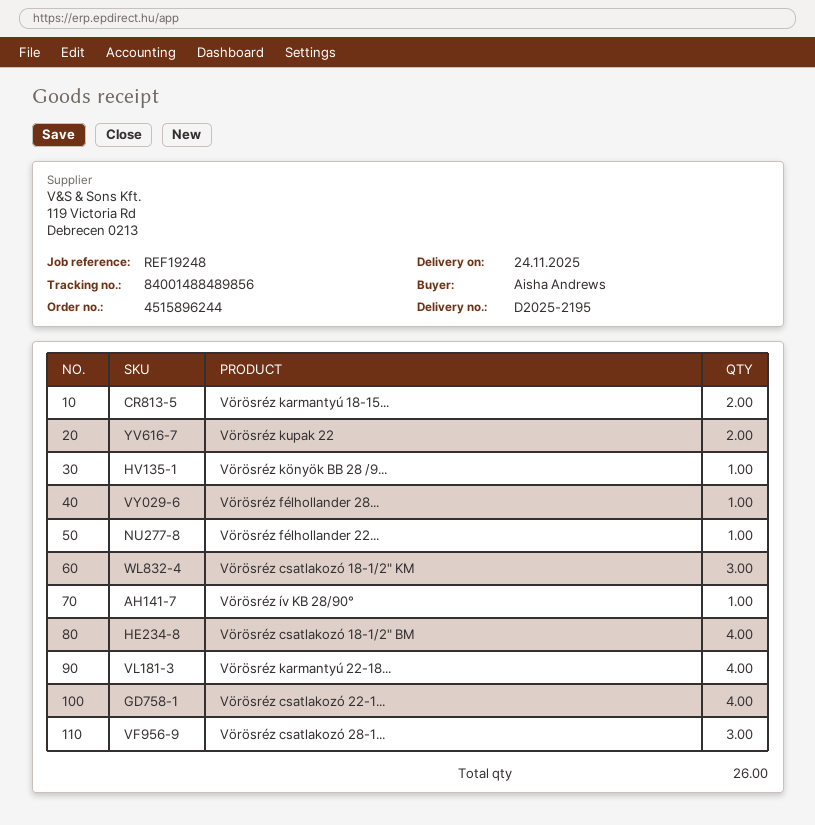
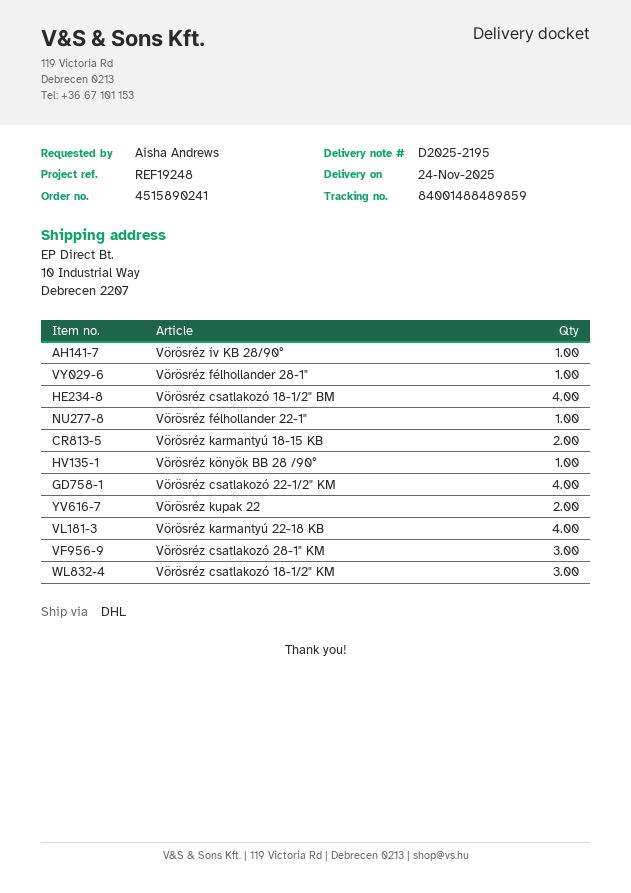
order number: 4515896244 -> 4515890241
tracking number: 84001488489856 -> 84001488489859

